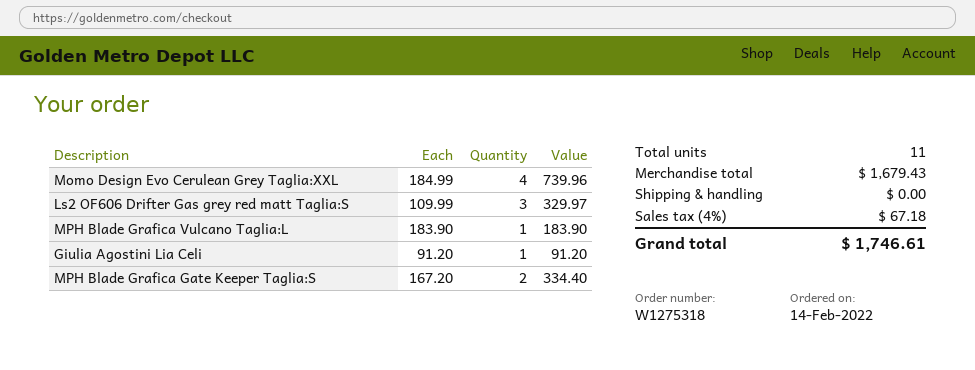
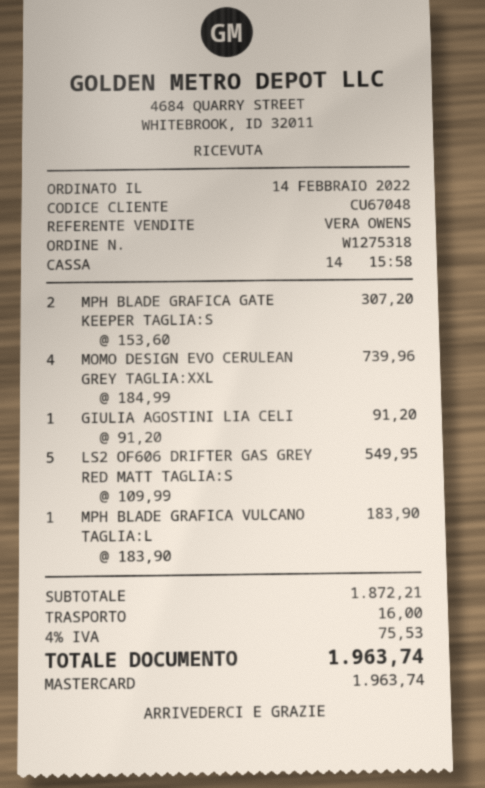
Ls2 OF606 Drifter Gas grey red matt Taglia:S: 3 x 109.99 = 329.97 -> 5 x 109.99 = 549.95
MPH Blade Grafica Gate Keeper Taglia:S: 2 x 167.20 = 334.40 -> 2 x 153.60 = 307.20
subtotal: 1679.43 -> 1872.21
shipping: 0.00 -> 16.00
tax: 4% = 67.18 -> 4% = 75.53
total: 1746.61 -> 1963.74

